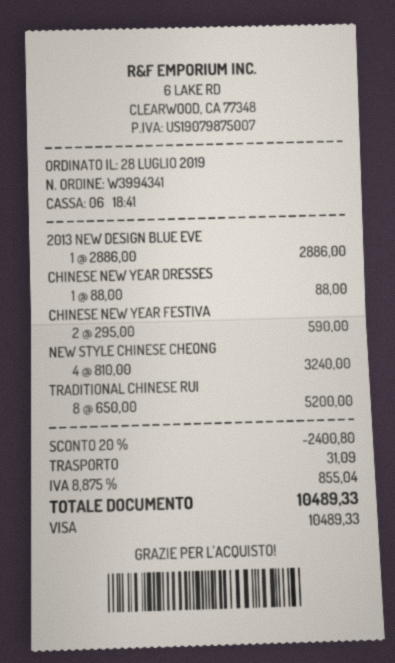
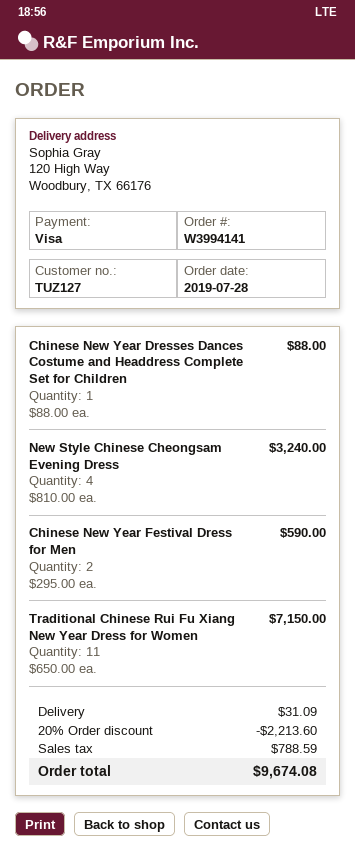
order number: W3994341 -> W3994141
2013 NEW DESIGN BLUE EVE: 1 x 2886.00 = 2886.00 -> none
TRADITIONAL CHINESE RUI: 8 x 650.00 = 5200.00 -> 11 x 650.00 = 7150.00
discount: 20% = 2400.80 -> 20% = 2213.60
tax: 855.04 -> 788.59
total: 10489.33 -> 9674.08

